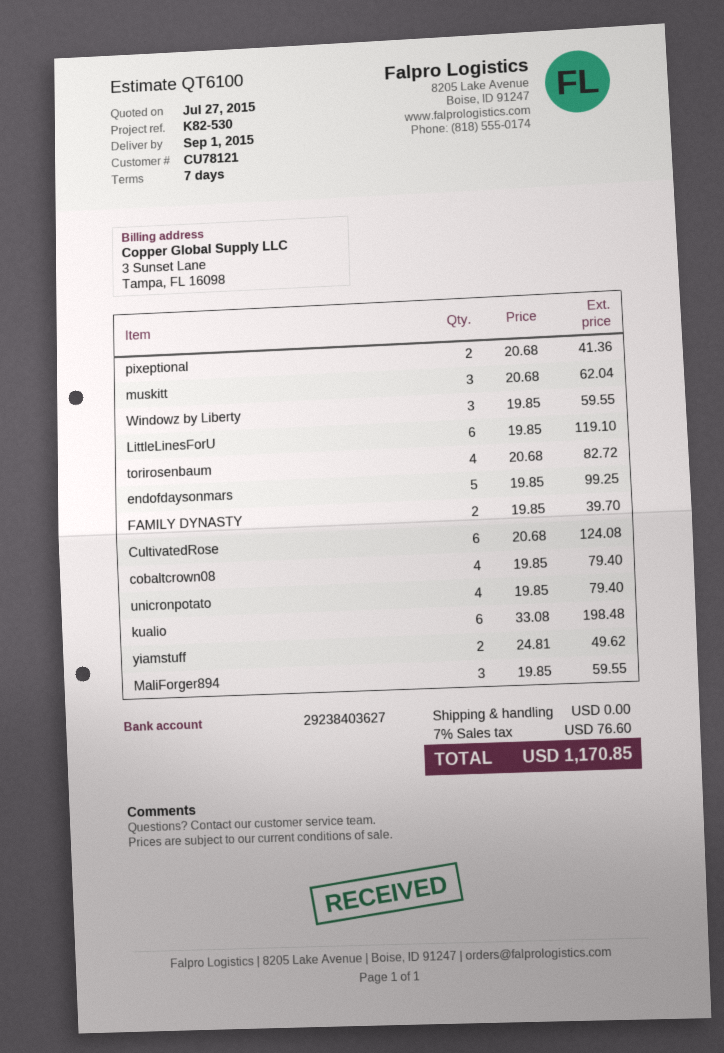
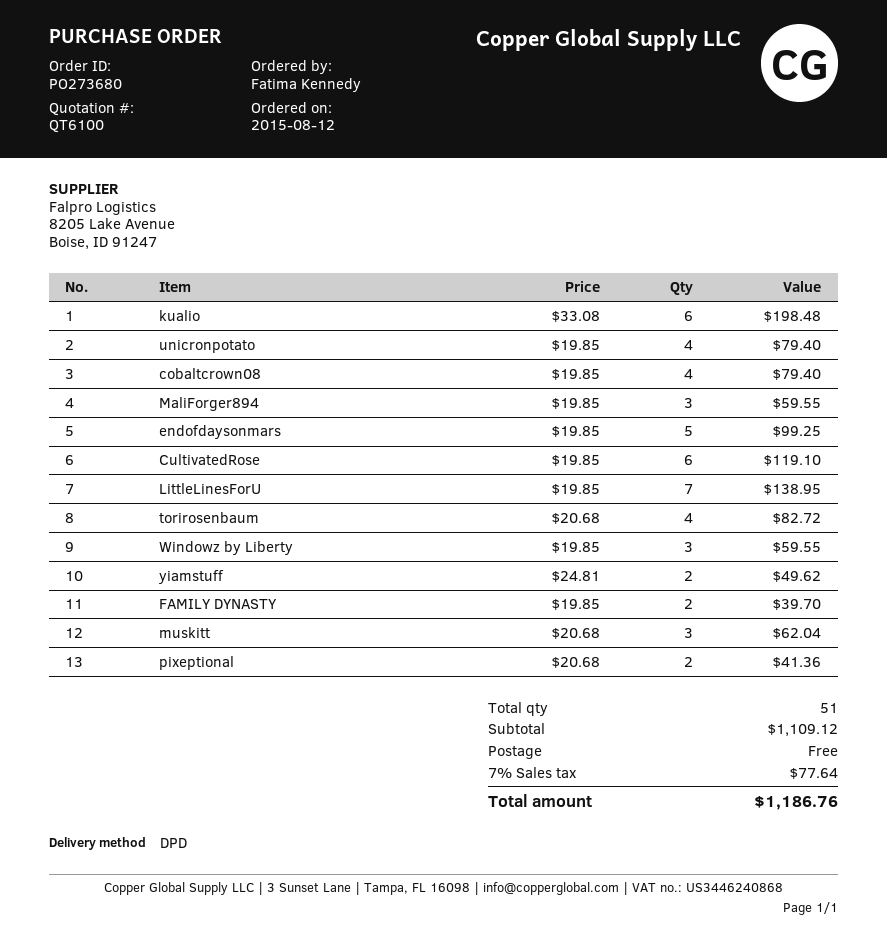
LittleLinesForU: 6 x 19.85 = 119.10 -> 7 x 19.85 = 138.95
CultivatedRose: 6 x 20.68 = 124.08 -> 6 x 19.85 = 119.10
tax: 7% = 76.60 -> 7% = 77.64
total: 1170.85 -> 1186.76

